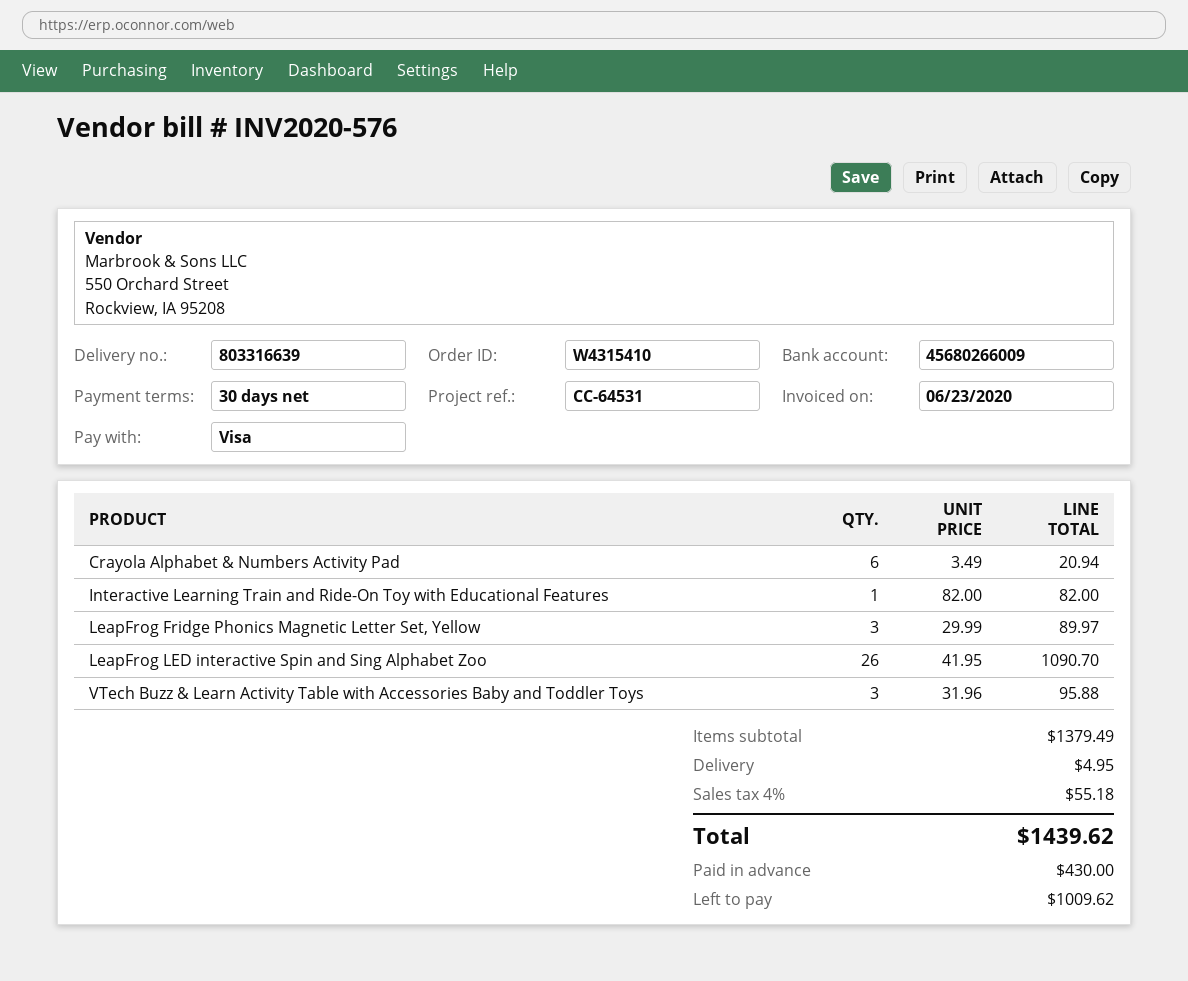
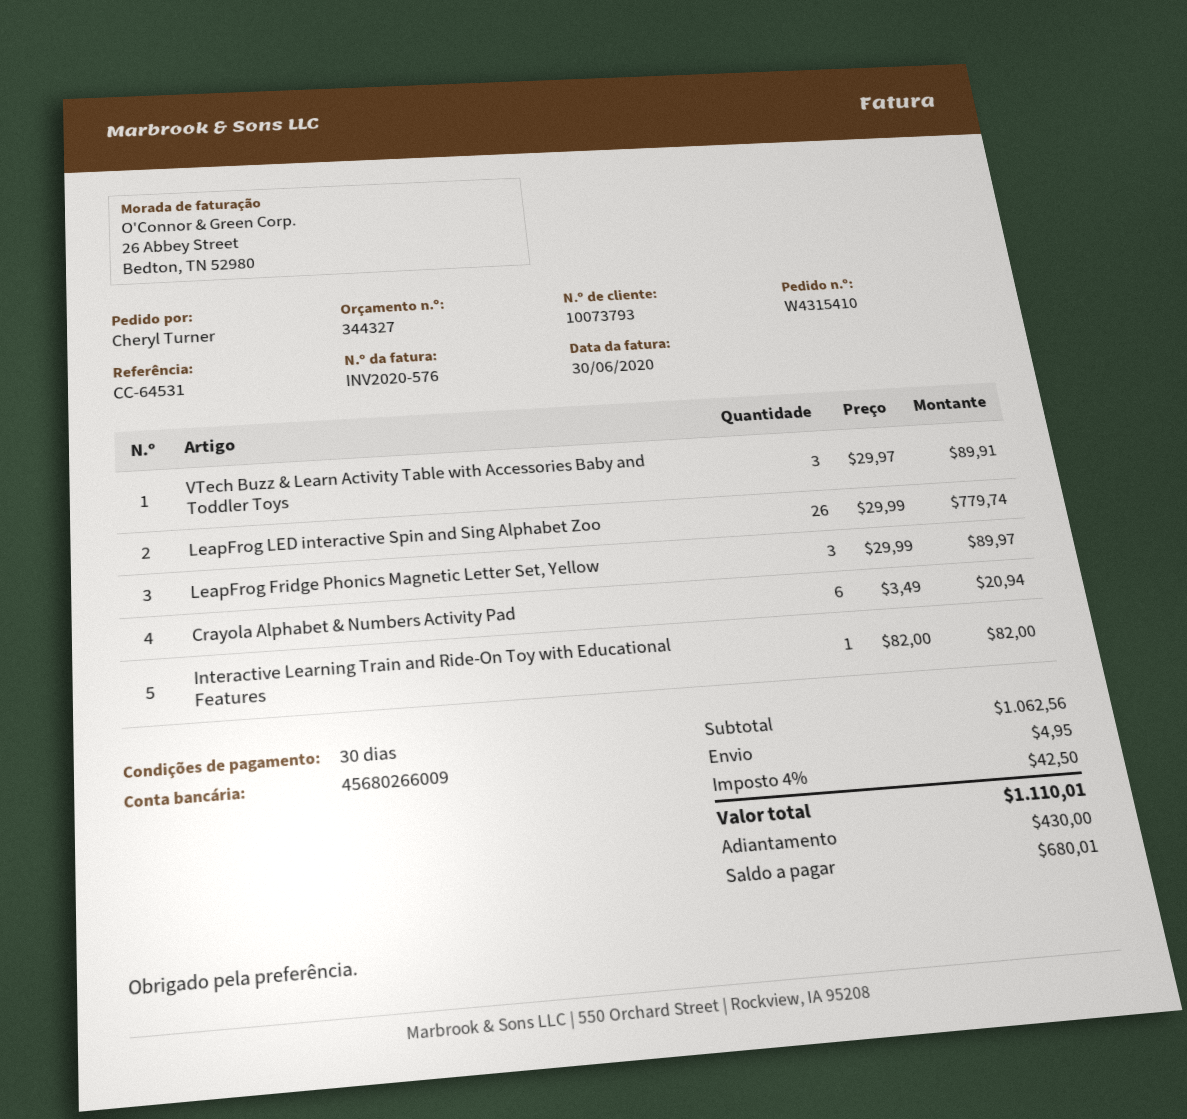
invoice date: 2020-06-23 -> 2020-06-30
LeapFrog LED interactive Spin and Sing Alphabet Zoo: 26 x 41.95 = 1090.70 -> 26 x 29.99 = 779.74
VTech Buzz & Learn Activity Table with Accessories Baby and Toddler Toys: 3 x 31.96 = 95.88 -> 3 x 29.97 = 89.91
subtotal: 1379.49 -> 1062.56
tax: 4% = 55.18 -> 4% = 42.50
total: 1439.62 -> 1110.01
balance: 1009.62 -> 680.01

